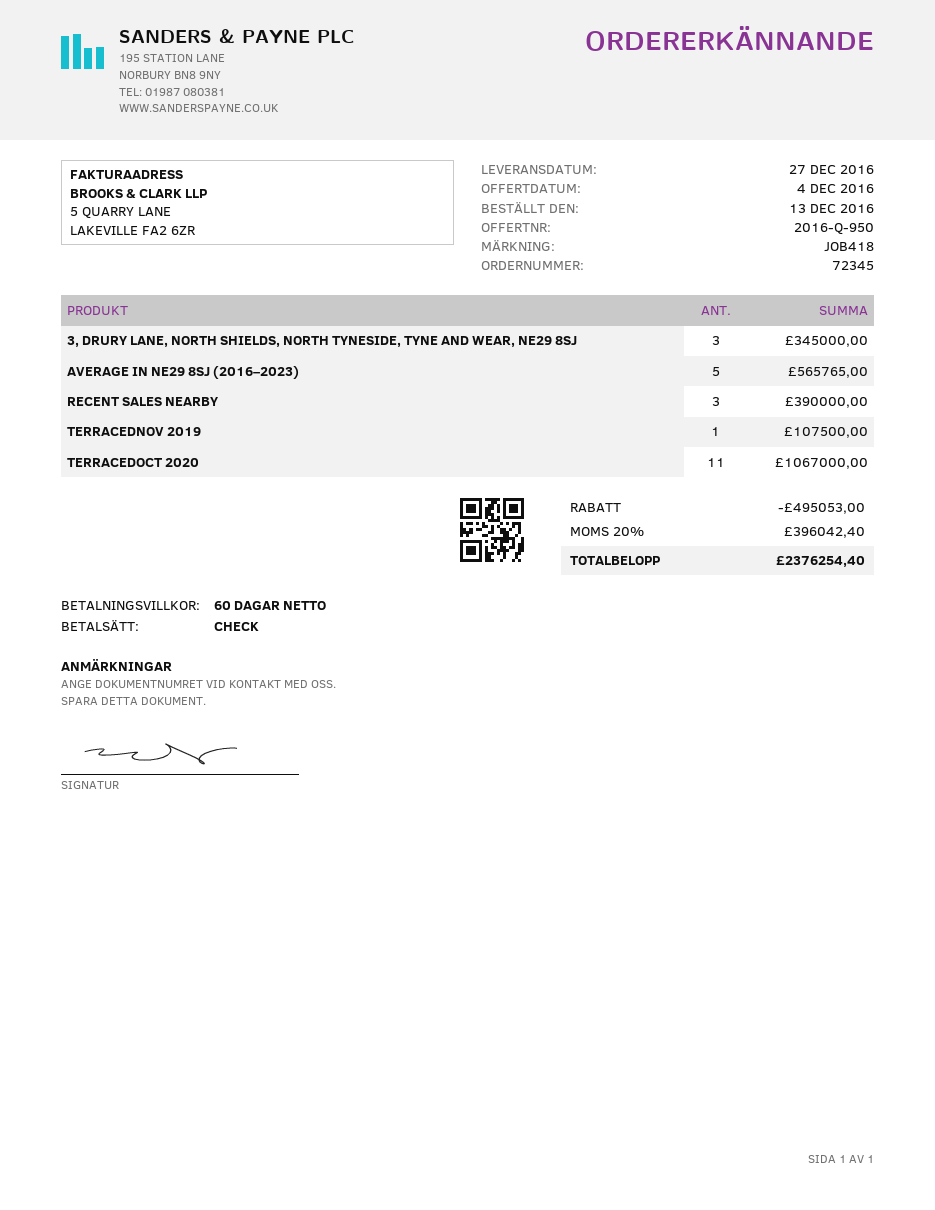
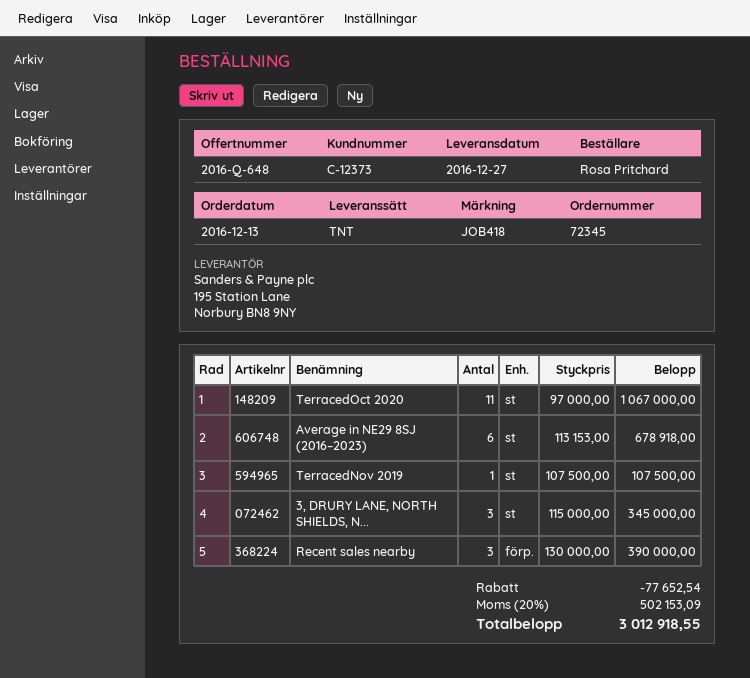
quote number: 2016-Q-950 -> 2016-Q-648
AVERAGE IN NE29 8SJ (2016–2023): 5 for 565765.00 -> 6 for 678918.00
discount: 495053.00 -> 77652.54
tax: 20% = 396042.40 -> 20% = 502153.09
total: 2376254.40 -> 3012918.55

